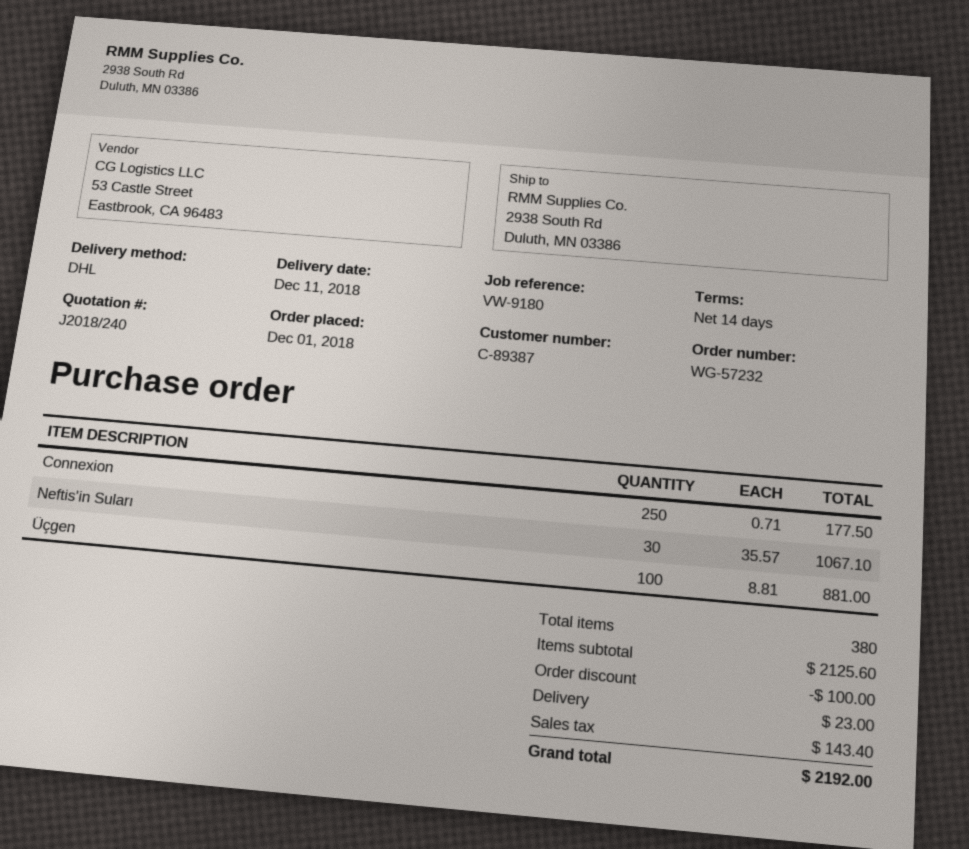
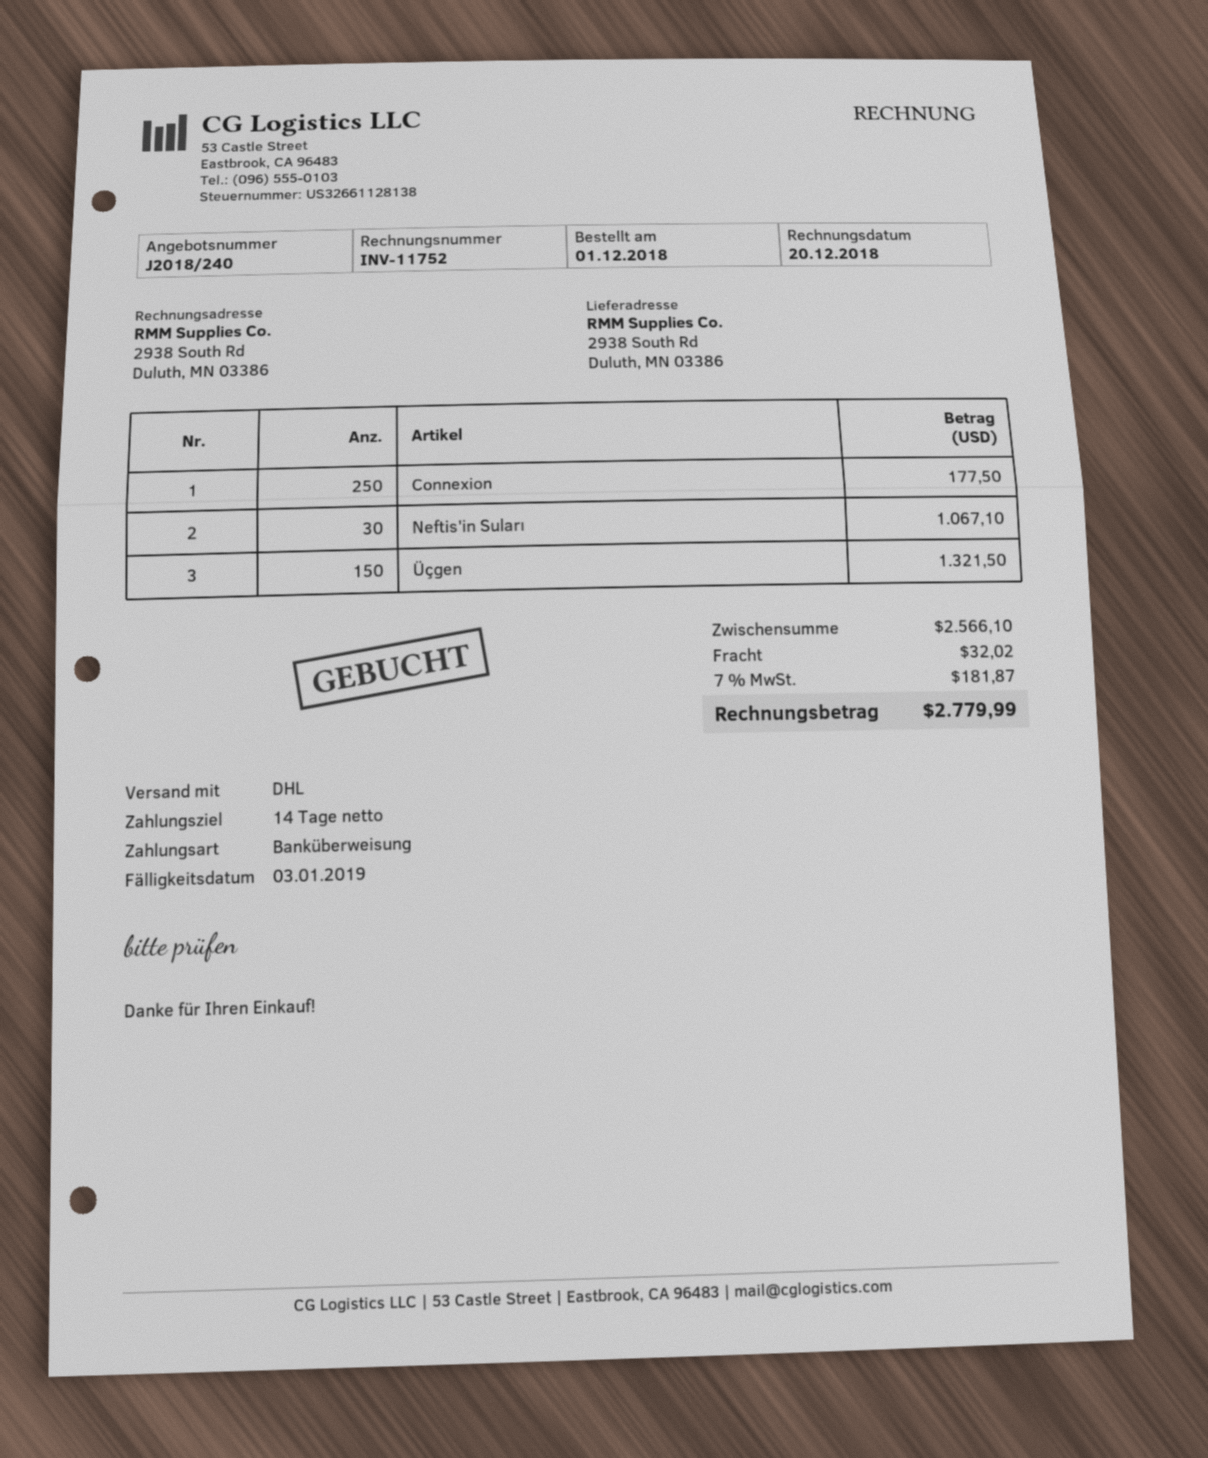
Üçgen: 100 for 881.00 -> 150 for 1321.50
subtotal: 2125.60 -> 2566.10
discount: 100.00 -> none
shipping: 23.00 -> 32.02
tax: 143.40 -> 181.87
total: 2192.00 -> 2779.99

